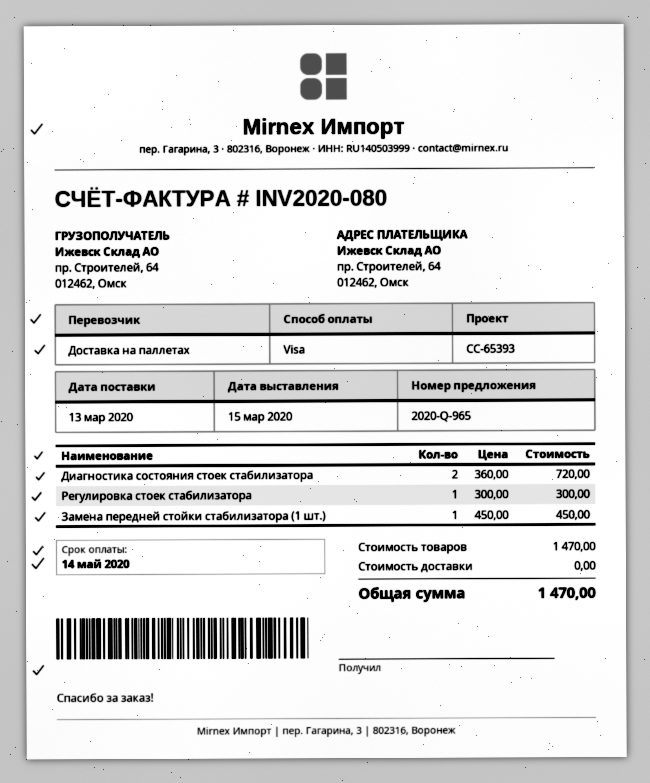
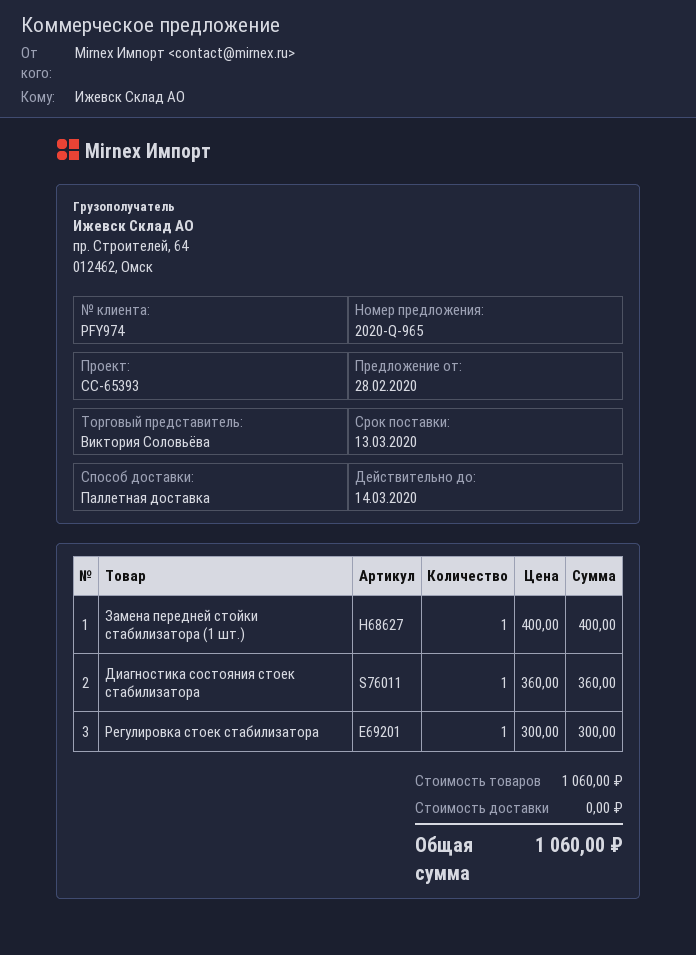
Диагностика состояния стоек стабилизатора: 2 x 360.00 = 720.00 -> 1 x 360.00 = 360.00
Замена передней стойки стабилизатора (1 шт.): 1 x 450.00 = 450.00 -> 1 x 400.00 = 400.00
subtotal: 1470.00 -> 1060.00
total: 1470.00 -> 1060.00

